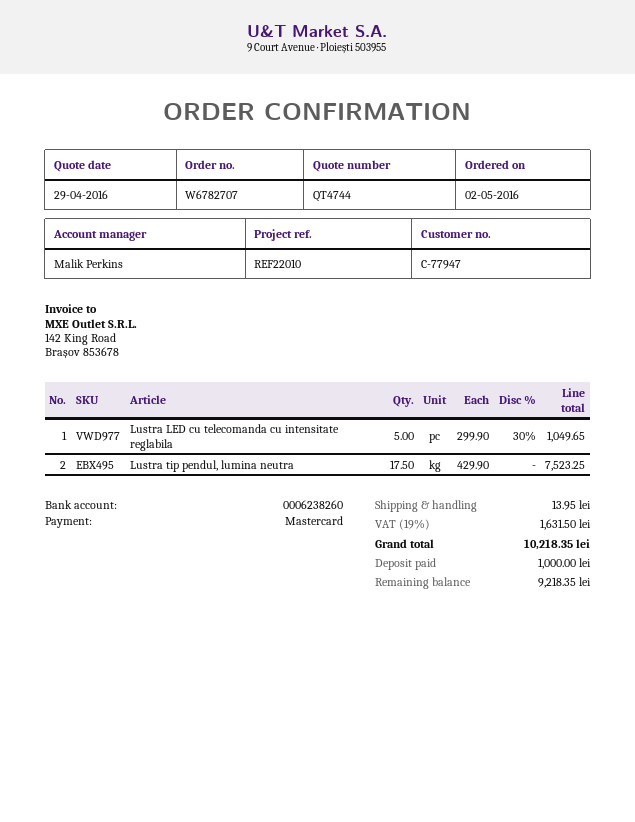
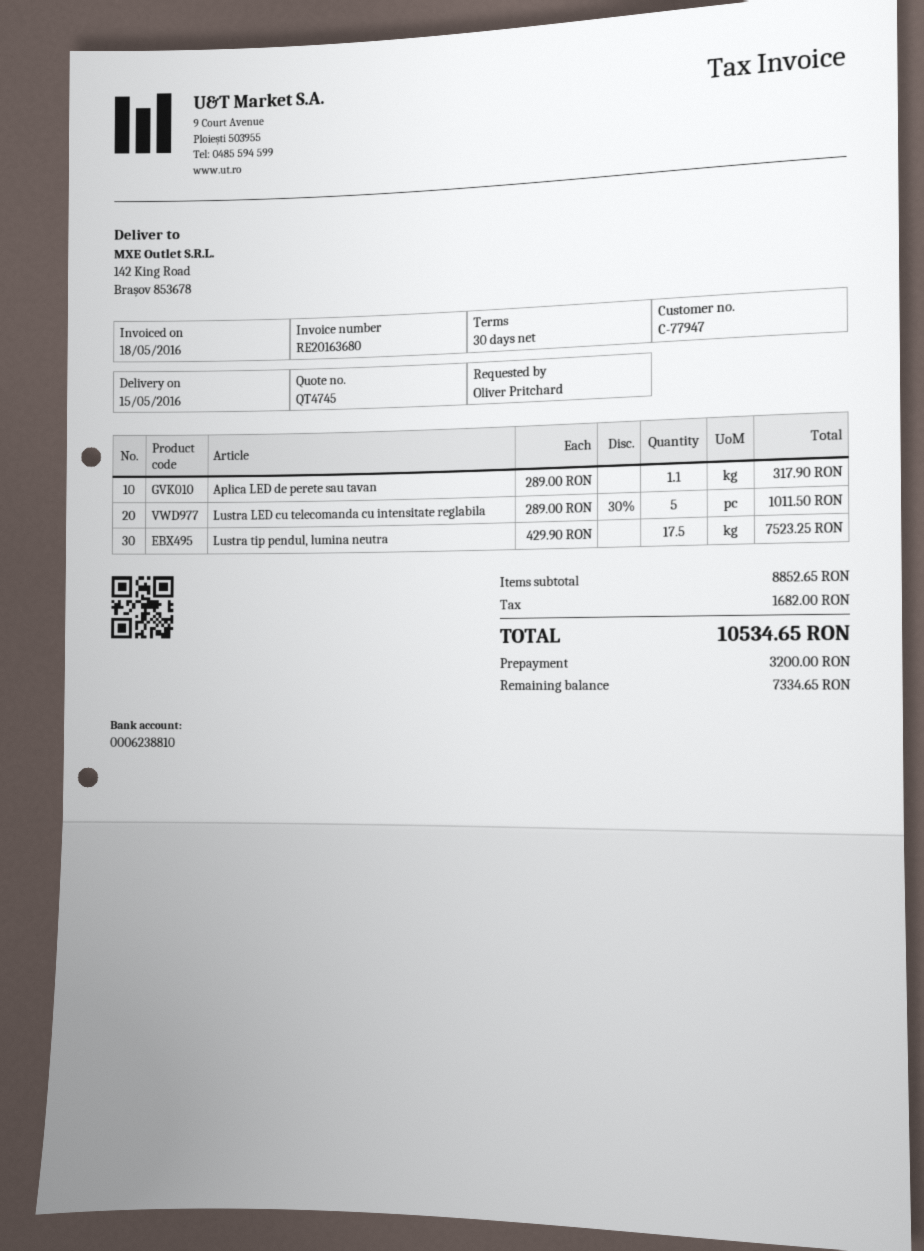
quote number: QT4744 -> QT4745
bank account: 0006238260 -> 0006238810
Lustra LED cu telecomanda cu intensitate reglabila: 5 x 299.90 - 30% = 1049.65 -> 5 x 289.00 - 30% = 1011.50
Aplica LED de perete sau tavan: none -> 1.1 x 289.00 = 317.90
shipping: 13.95 -> none
tax: 1631.50 -> 1682.00
total: 10218.35 -> 10534.65
deposit: 1000.00 -> 3200.00
balance: 9218.35 -> 7334.65

